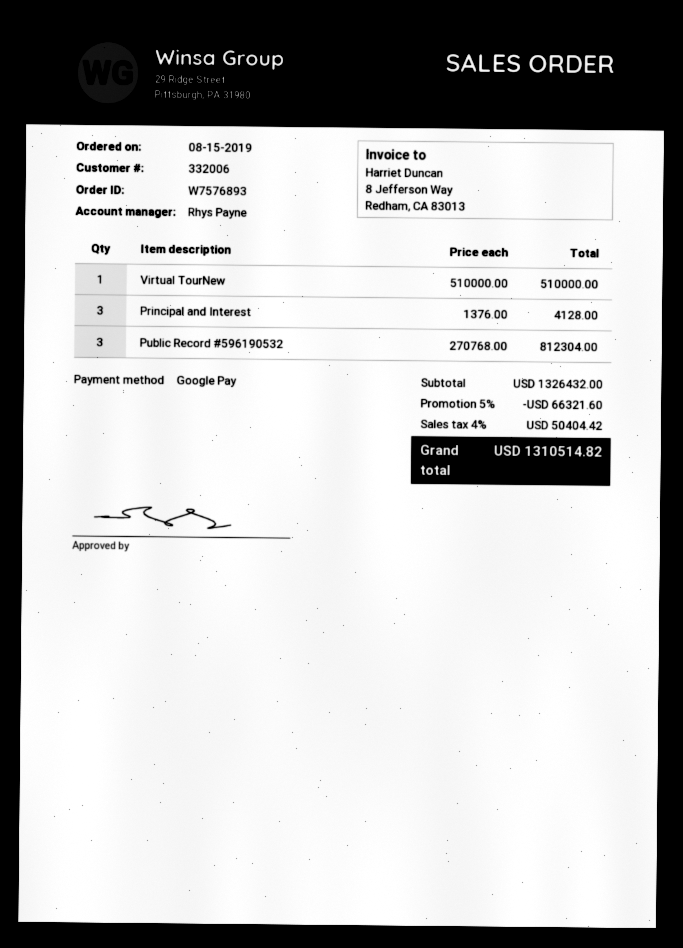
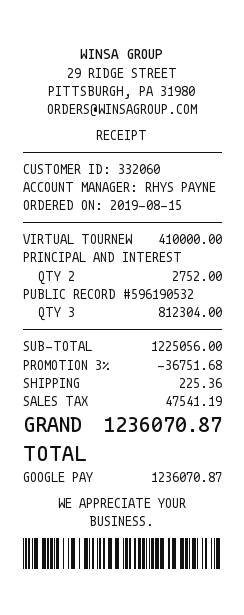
customer number: 332006 -> 332060
Virtual TourNew: 1 for 510000.00 -> 1 for 410000.00
Principal and Interest: 3 for 4128.00 -> 2 for 2752.00
subtotal: 1326432.00 -> 1225056.00
discount: 5% = 66321.60 -> 3% = 36751.68
shipping: none -> 225.36
tax: 50404.42 -> 47541.19
total: 1310514.82 -> 1236070.87

